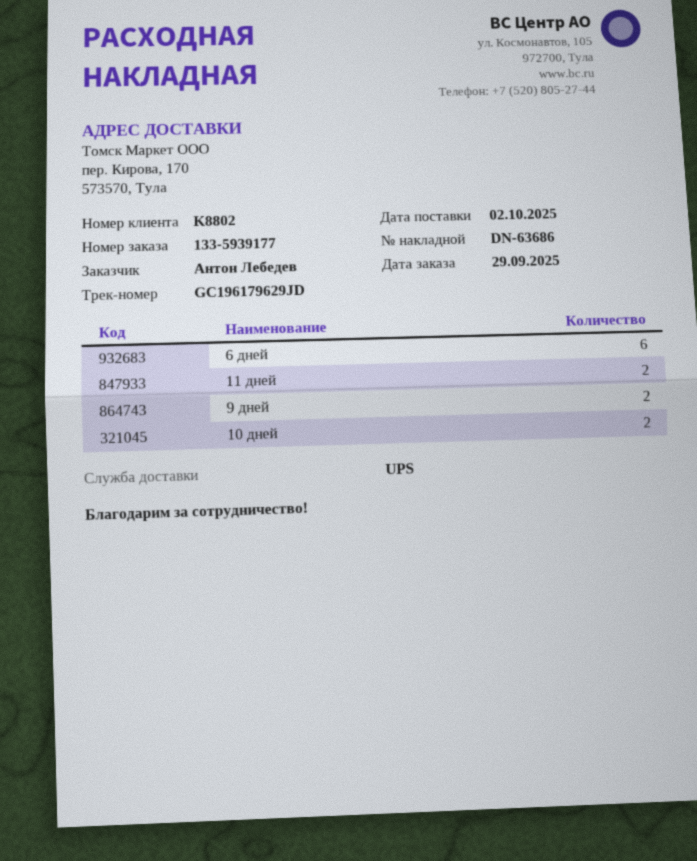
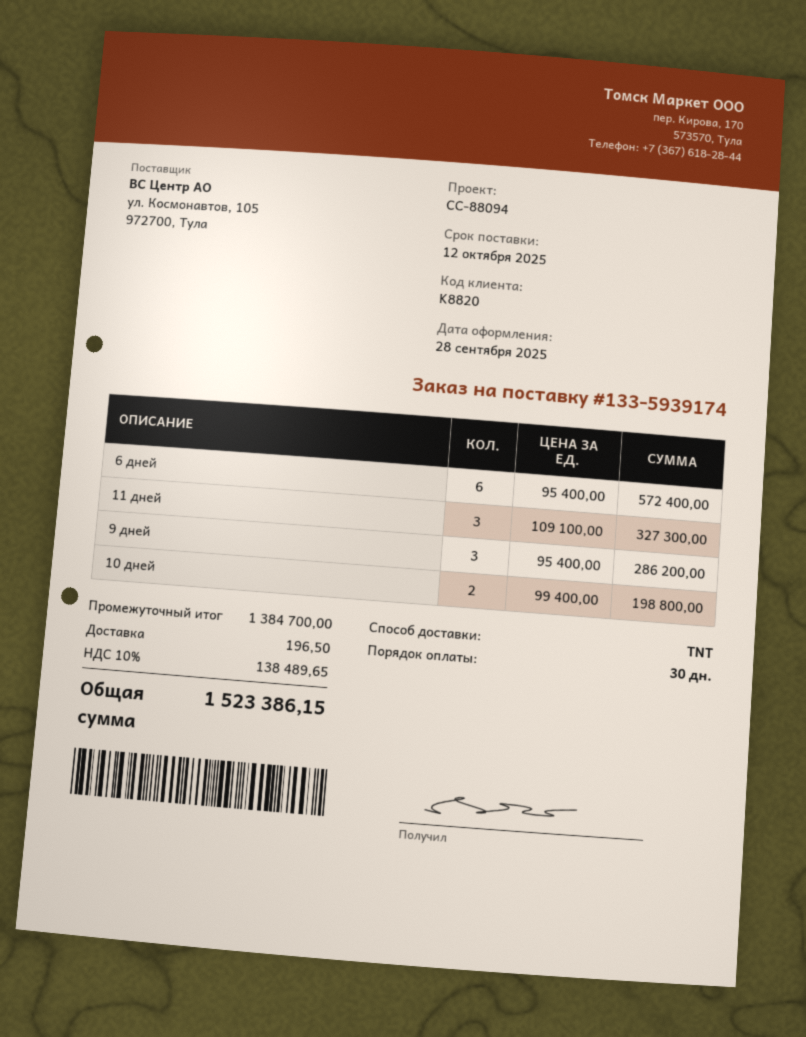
order number: 133-5939177 -> 133-5939174
order date: 2025-09-29 -> 2025-09-28
delivery date: 2025-10-02 -> 2025-10-12
customer number: K8802 -> K8820
shipping method: UPS -> TNT
11 дней: 2 -> 3
9 дней: 2 -> 3

